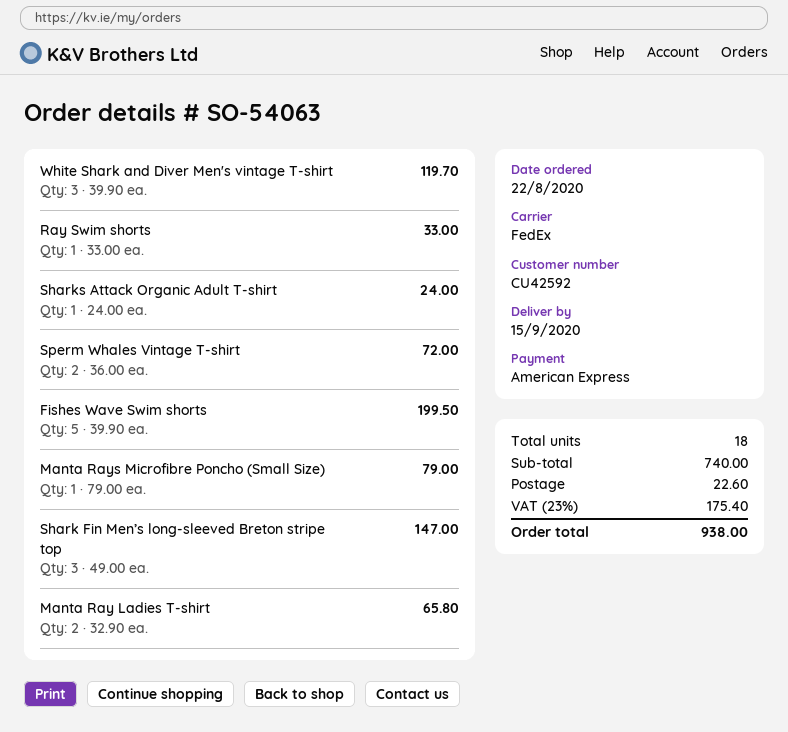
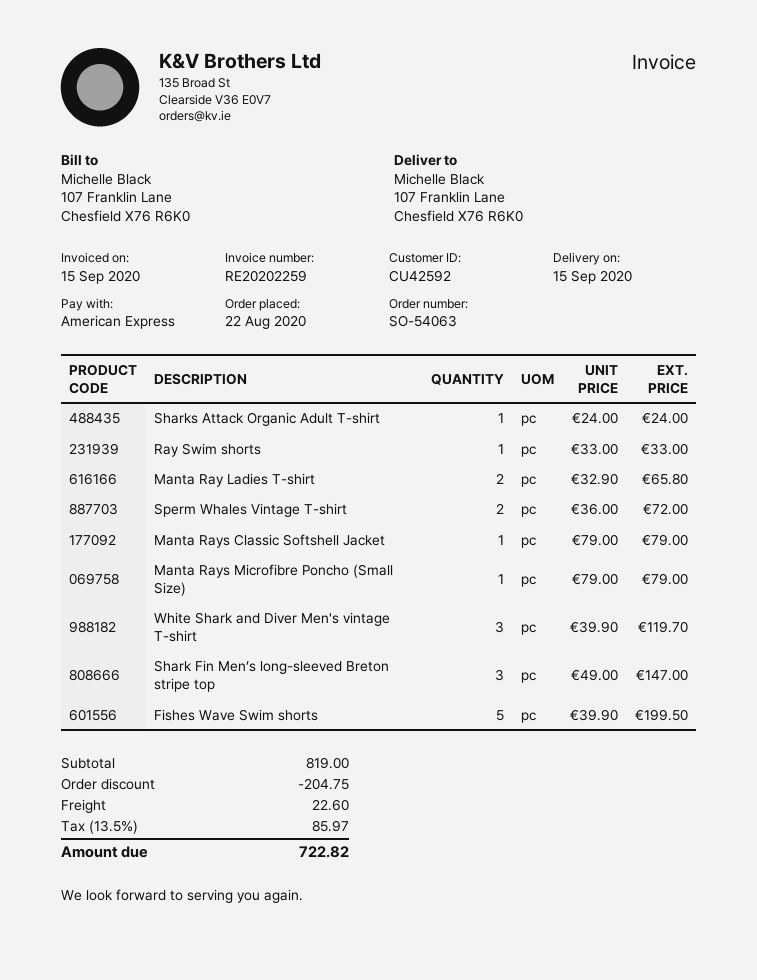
Manta Rays Classic Softshell Jacket: none -> 1 x 79.00 = 79.00
subtotal: 740.00 -> 819.00
discount: none -> 204.75
tax: 23% = 175.40 -> 13.5% = 85.97
total: 938.00 -> 722.82

